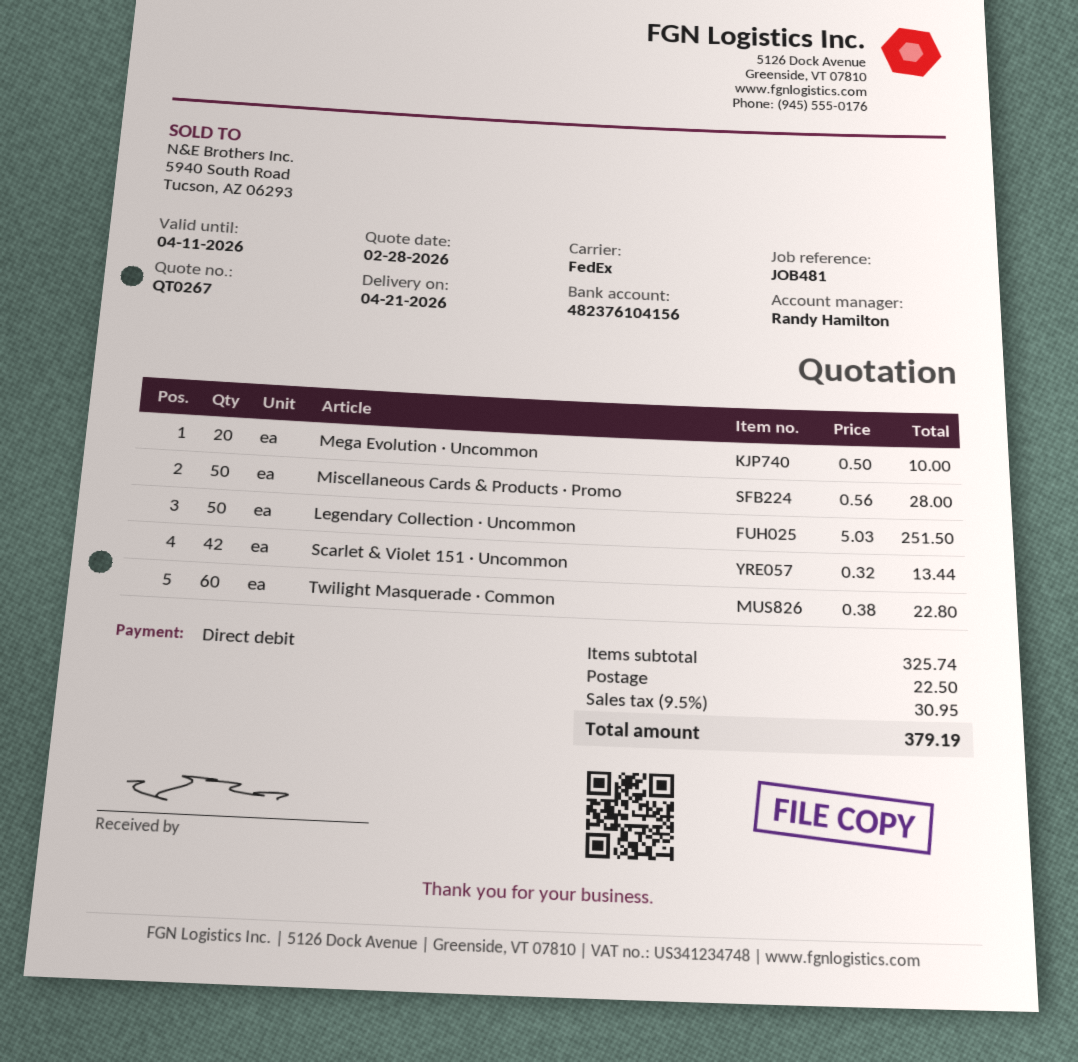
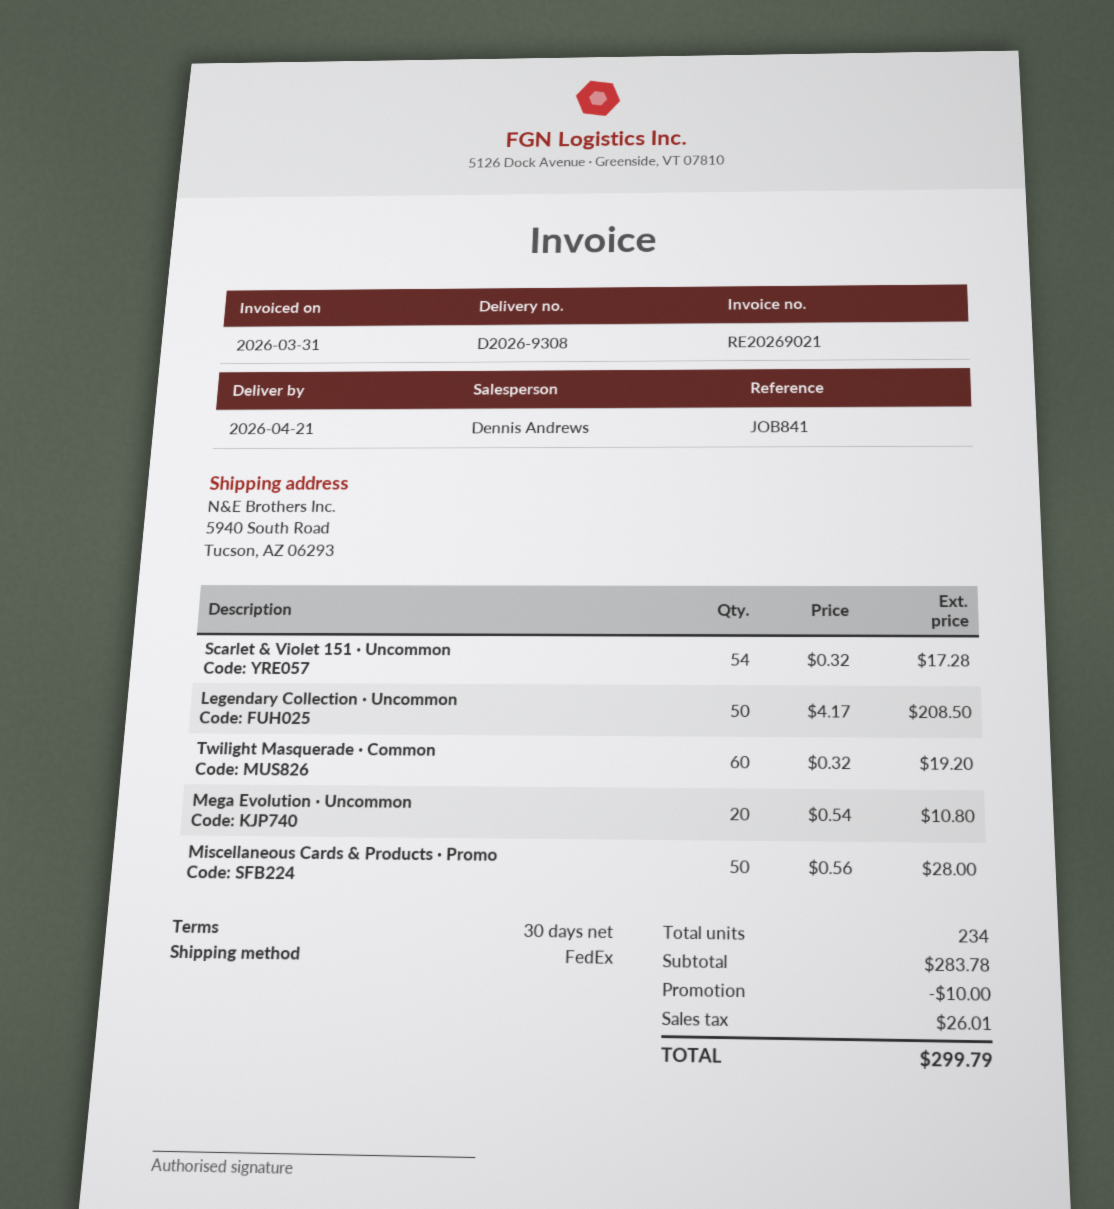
reference: JOB481 -> JOB841
sales rep: Randy Hamilton -> Dennis Andrews
Mega Evolution · Uncommon: 20 x 0.50 = 10.00 -> 20 x 0.54 = 10.80
Legendary Collection · Uncommon: 50 x 5.03 = 251.50 -> 50 x 4.17 = 208.50
Scarlet & Violet 151 · Uncommon: 42 x 0.32 = 13.44 -> 54 x 0.32 = 17.28
Twilight Masquerade · Common: 60 x 0.38 = 22.80 -> 60 x 0.32 = 19.20
subtotal: 325.74 -> 283.78
discount: none -> 10.00
shipping: 22.50 -> none
tax: 30.95 -> 26.01
total: 379.19 -> 299.79

